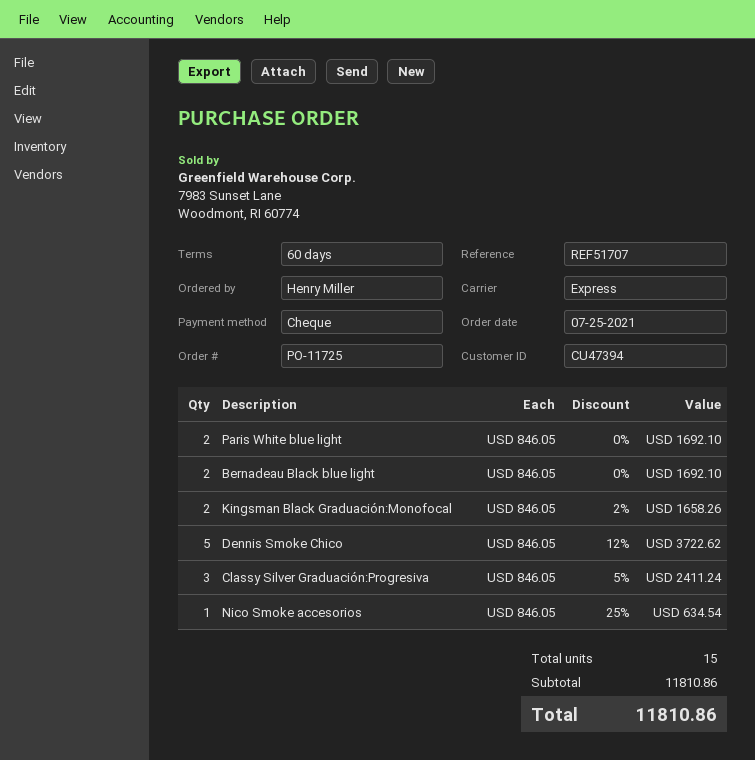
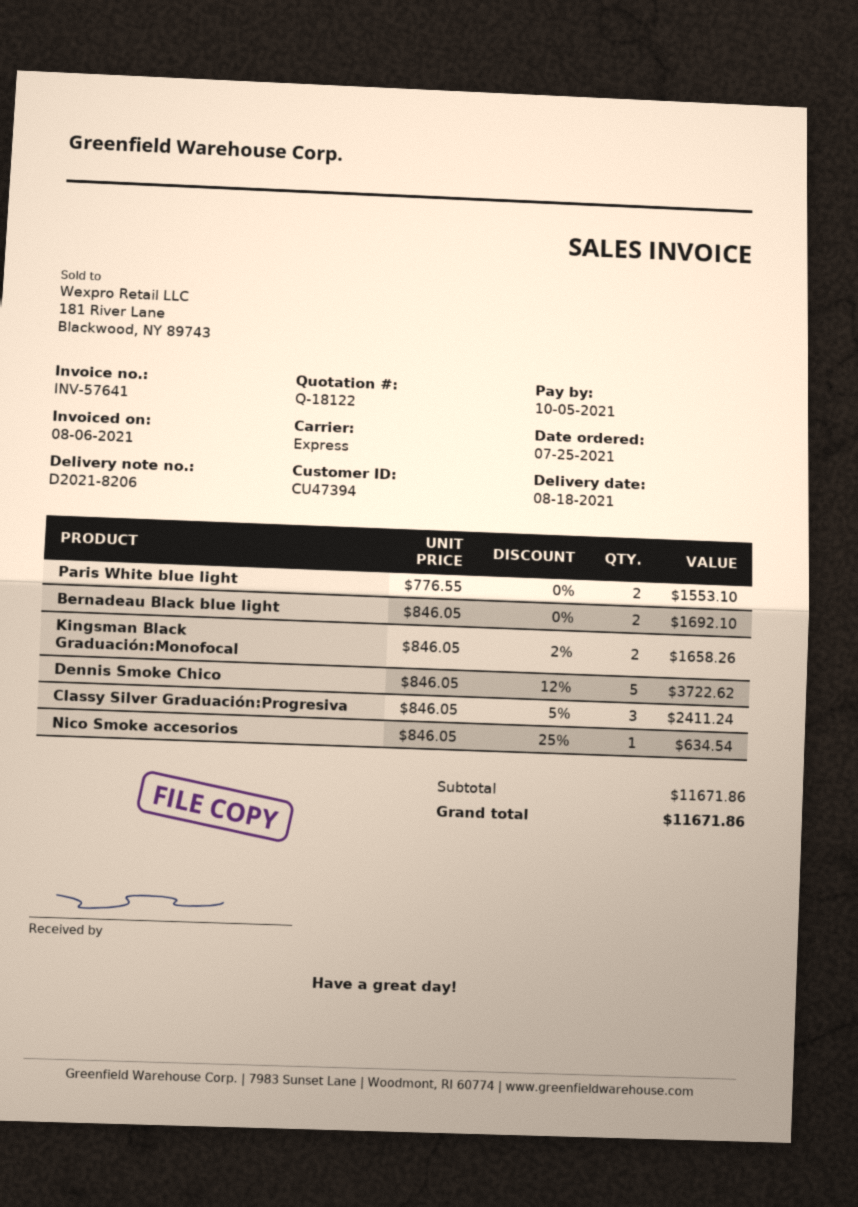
Paris White blue light: 2 x 846.05 = 1692.10 -> 2 x 776.55 = 1553.10
subtotal: 11810.86 -> 11671.86
total: 11810.86 -> 11671.86

